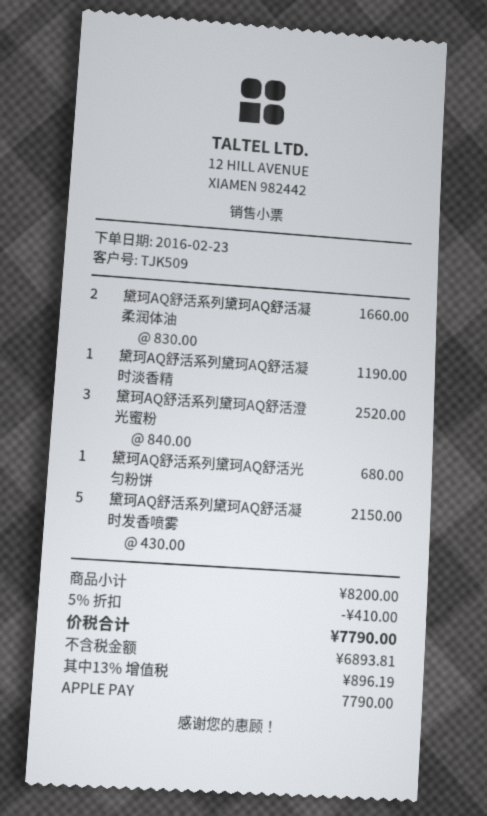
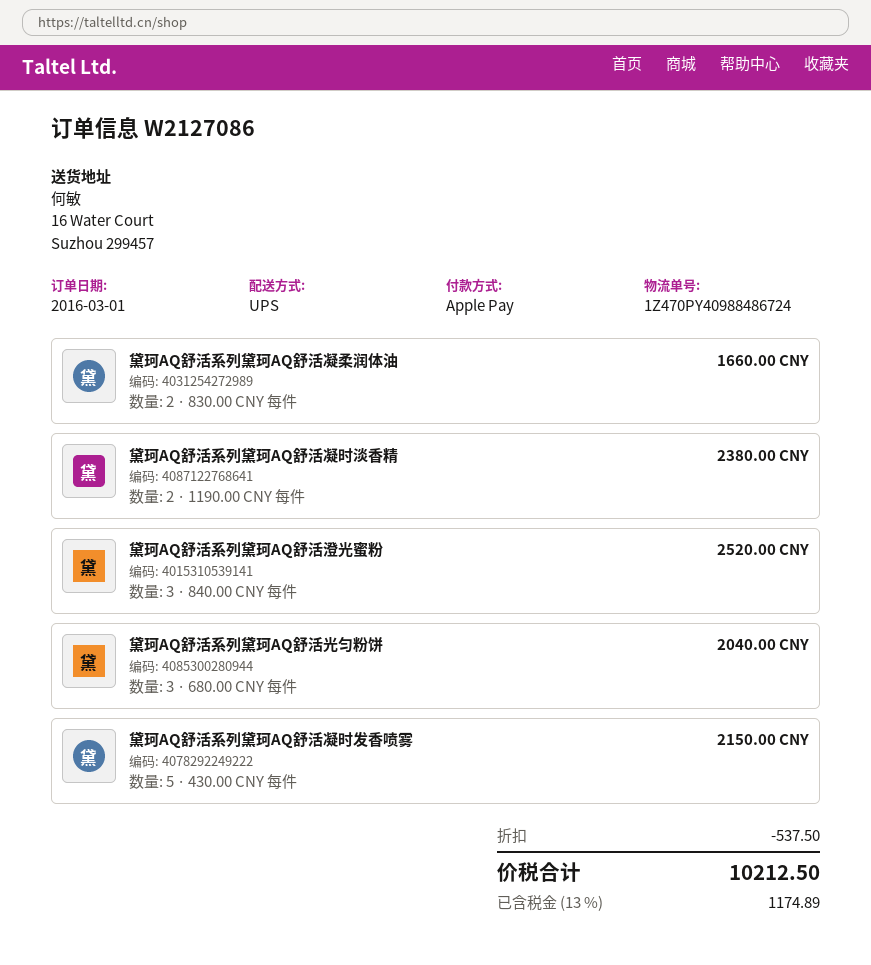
order date: 2016-02-23 -> 2016-03-01
黛珂AQ舒活系列黛珂AQ舒活凝时淡香精: 1 x 1190.00 = 1190.00 -> 2 x 1190.00 = 2380.00
黛珂AQ舒活系列黛珂AQ舒活光匀粉饼: 1 x 680.00 = 680.00 -> 3 x 680.00 = 2040.00
discount: 410.00 -> 537.50
tax: 13% = 896.19 -> 13% = 1174.89
total: 7790.00 -> 10212.50

